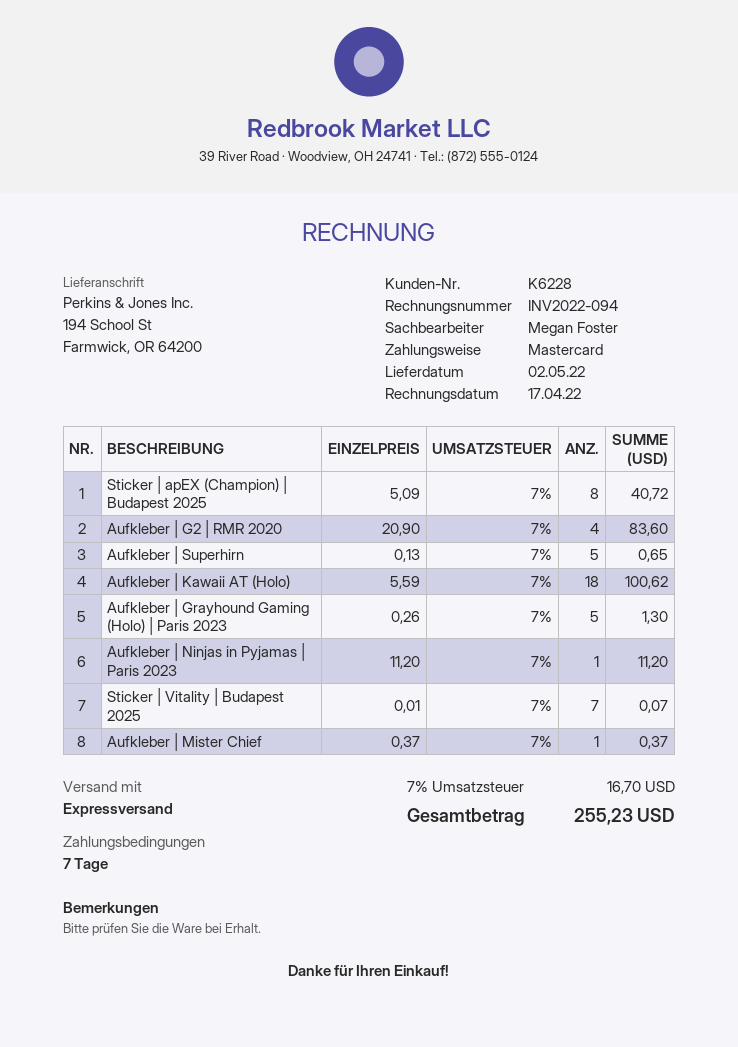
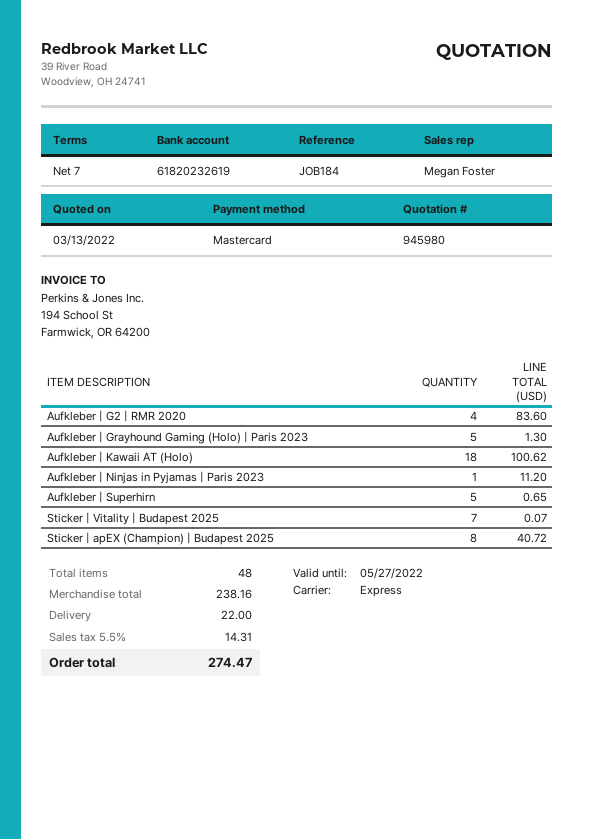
Aufkleber | Mister Chief: 1 for 0.37 -> none
shipping: none -> 22.00
tax: 7% = 16.70 -> 5.5% = 14.31
total: 255.23 -> 274.47

